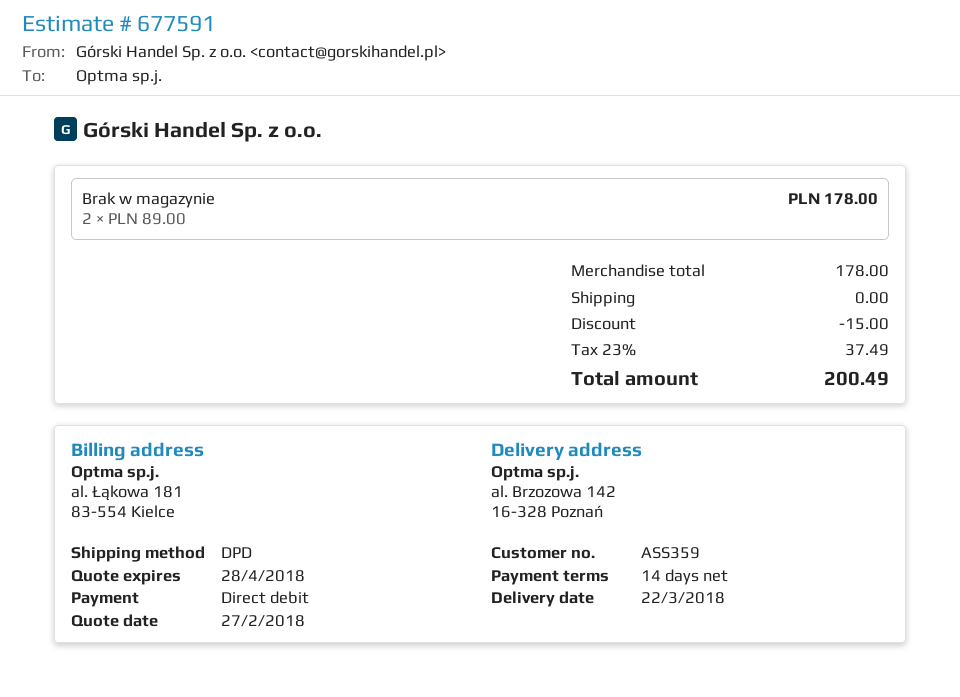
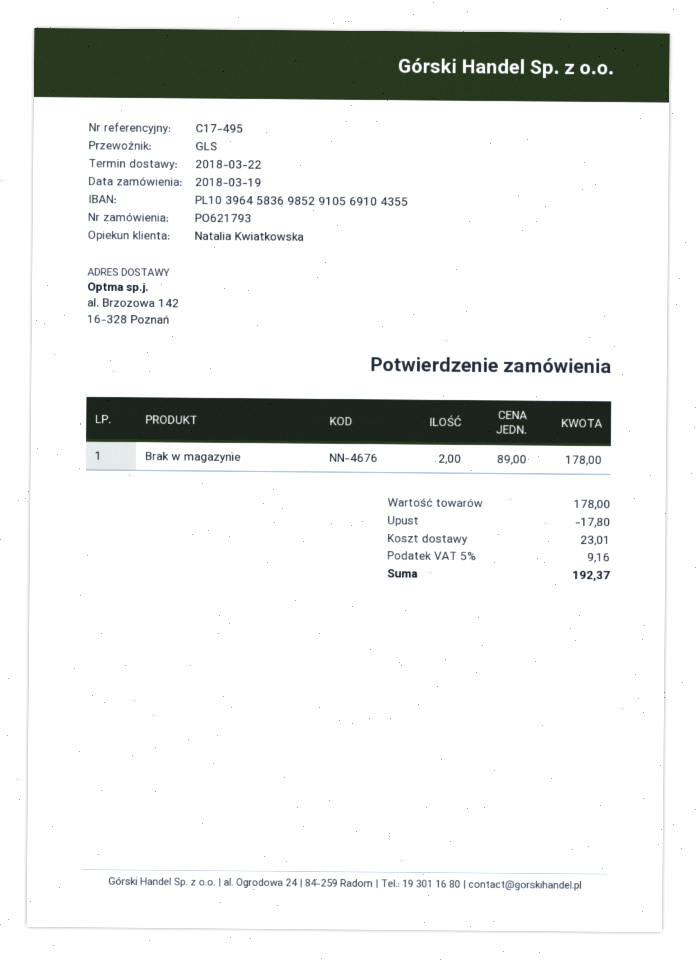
shipping method: DPD -> GLS
discount: 15.00 -> 17.80
shipping: 0.00 -> 23.01
tax: 23% = 37.49 -> 5% = 9.16
total: 200.49 -> 192.37

